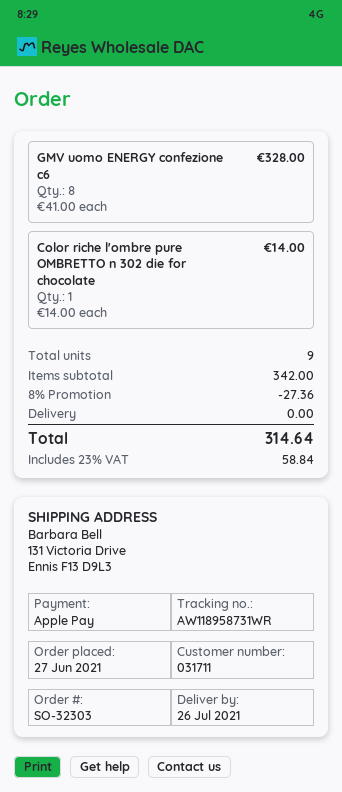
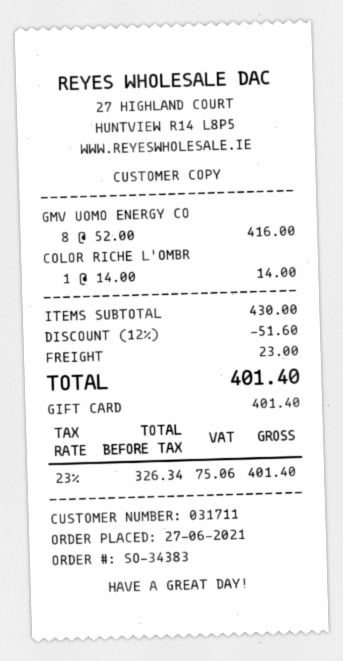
order number: SO-32303 -> SO-34383
payment method: Apple Pay -> gift card
GMV uomo ENERGY confezione c6: 8 x 41.00 = 328.00 -> 8 x 52.00 = 416.00
subtotal: 342.00 -> 430.00
discount: 8% = 27.36 -> 12% = 51.60
shipping: 0.00 -> 23.00
tax: 23% = 58.84 -> 23% = 75.06
total: 314.64 -> 401.40

